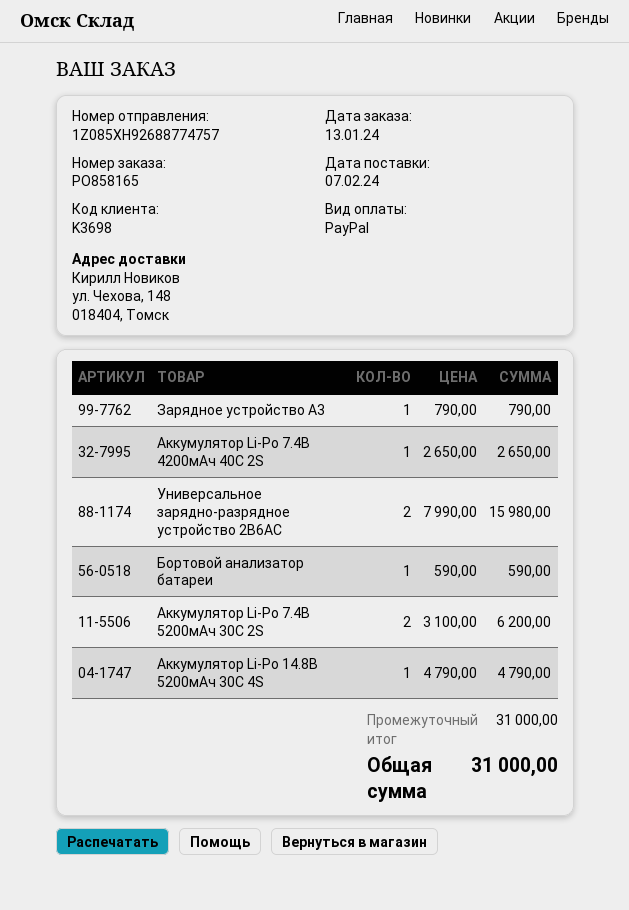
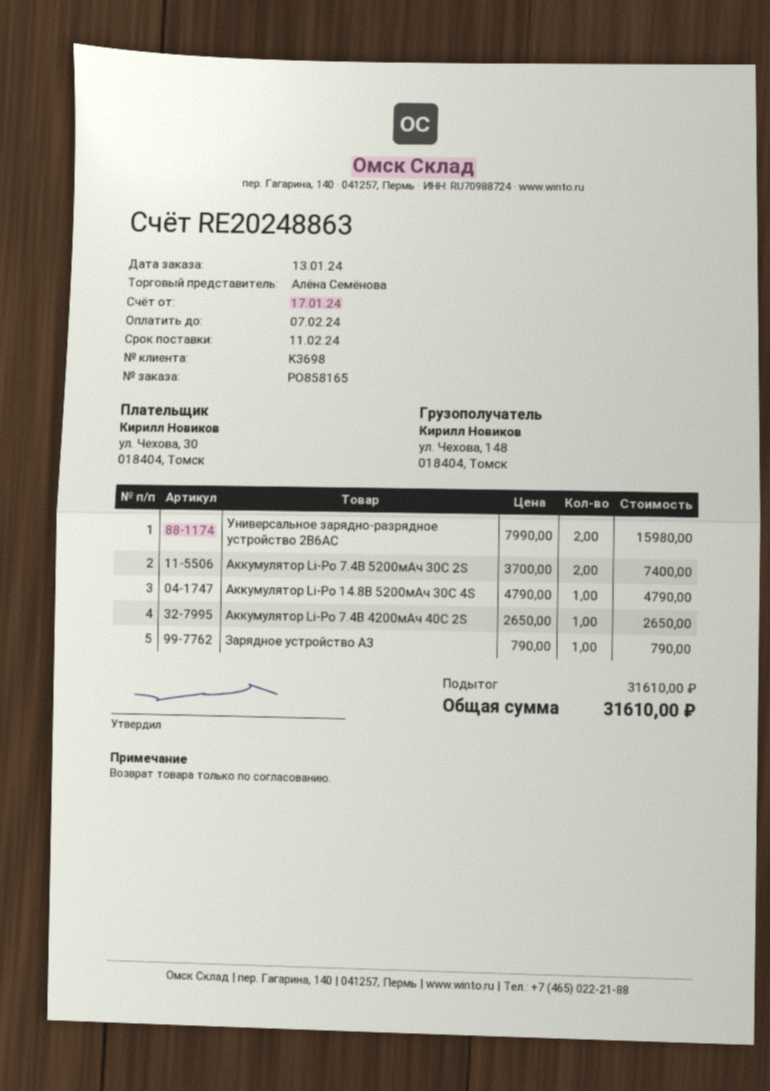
delivery date: 2024-02-07 -> 2024-02-11
Бортовой анализатор батареи: 1 x 590.00 = 590.00 -> none
Аккумулятор Li-Po 7.4В 5200мАч 30C 2S: 2 x 3100.00 = 6200.00 -> 2 x 3700.00 = 7400.00
subtotal: 31000.00 -> 31610.00
total: 31000.00 -> 31610.00

